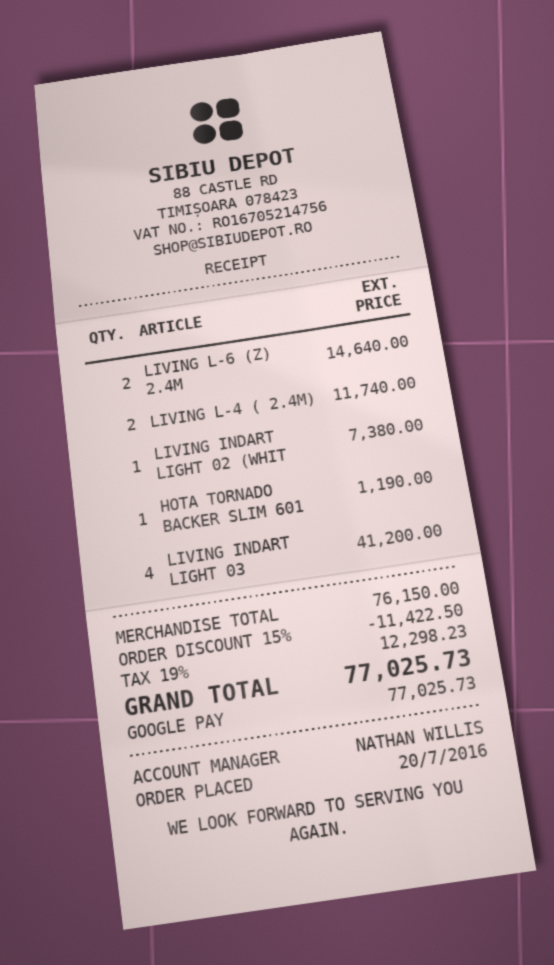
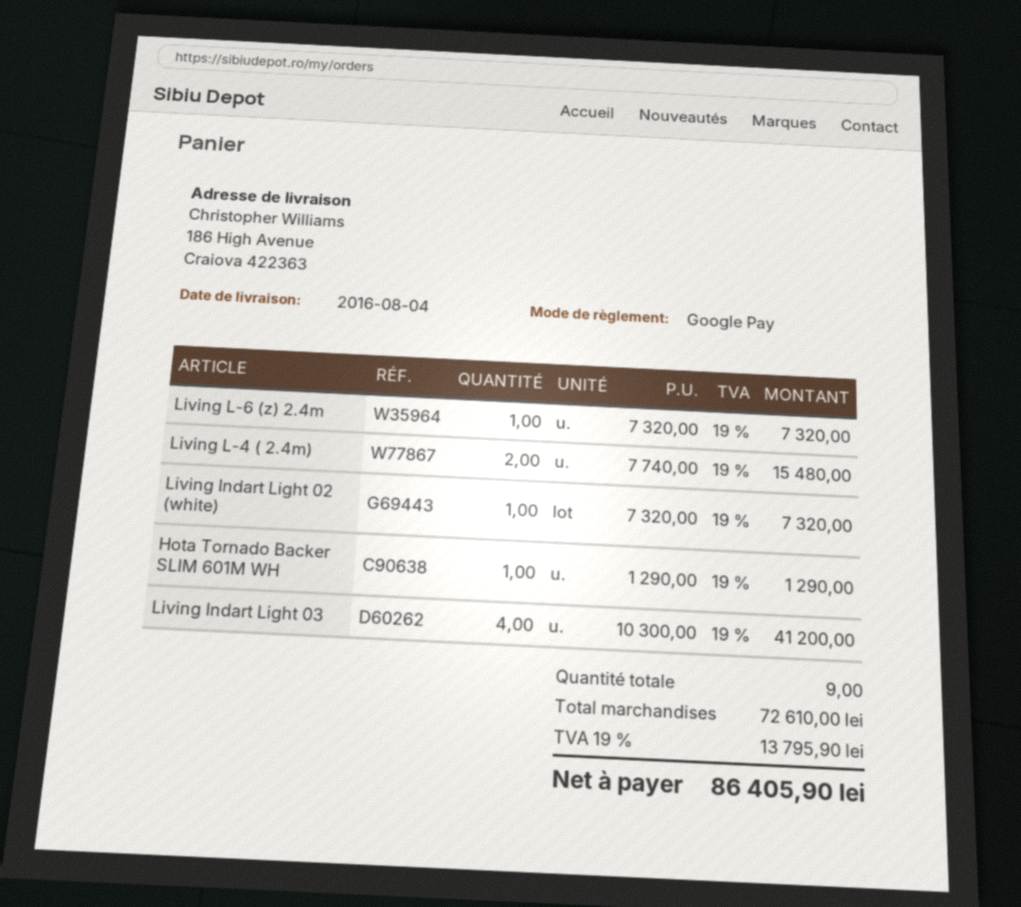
LIVING L-6 (Z) 2.4M: 2 for 14640.00 -> 1 for 7320.00
LIVING L-4 ( 2.4M): 2 for 11740.00 -> 2 for 15480.00
LIVING INDART LIGHT 02 (WHIT: 1 for 7380.00 -> 1 for 7320.00
HOTA TORNADO BACKER SLIM 601: 1 for 1190.00 -> 1 for 1290.00
subtotal: 76150.00 -> 72610.00
discount: 15% = 11422.50 -> none
tax: 19% = 12298.23 -> 19% = 13795.90
total: 77025.73 -> 86405.90

